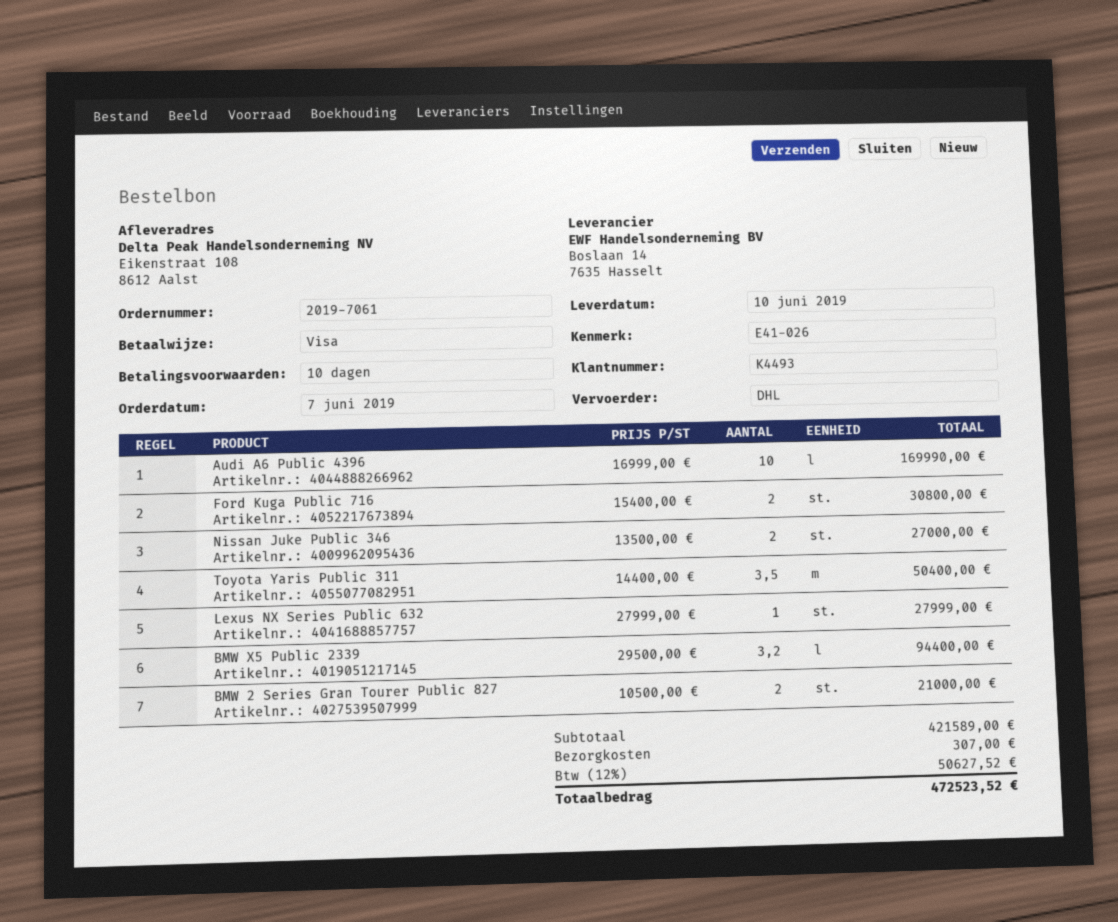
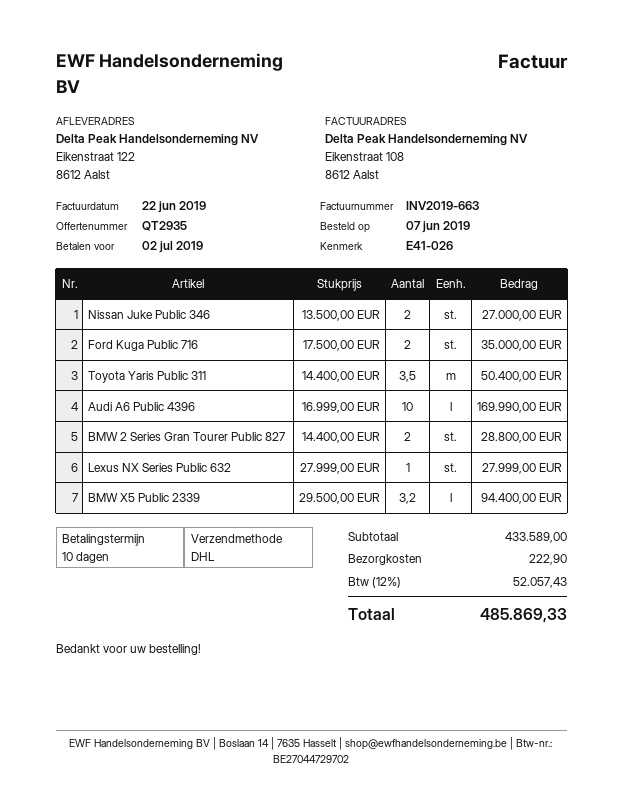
ship to: Eikenstraat 108, 8612 Aalst -> Eikenstraat 122, 8612 Aalst
Ford Kuga Public 716: 2 x 15400.00 = 30800.00 -> 2 x 17500.00 = 35000.00
BMW 2 Series Gran Tourer Public 827: 2 x 10500.00 = 21000.00 -> 2 x 14400.00 = 28800.00
subtotal: 421589.00 -> 433589.00
shipping: 307.00 -> 222.90
tax: 12% = 50627.52 -> 12% = 52057.43
total: 472523.52 -> 485869.33

